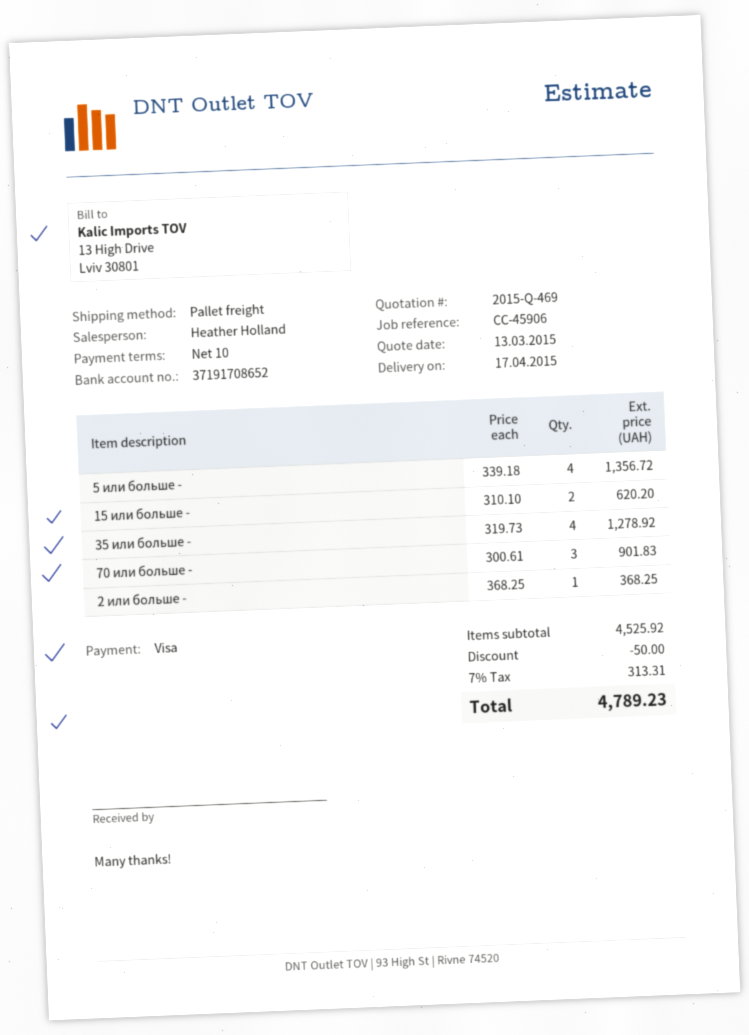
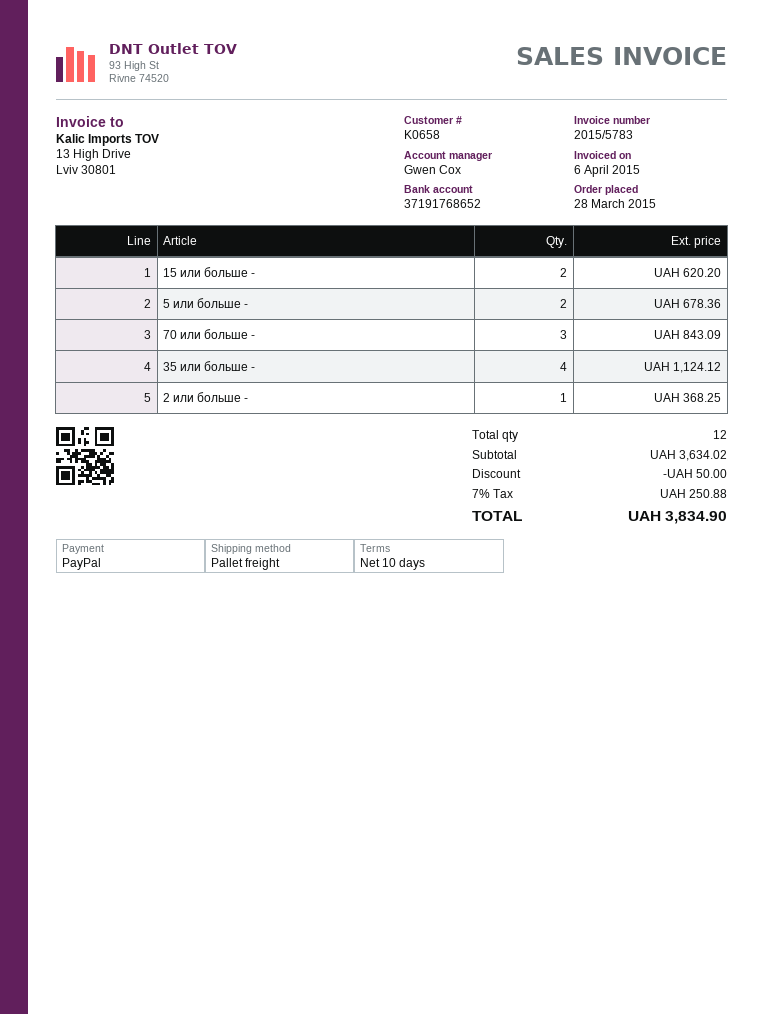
sales rep: Heather Holland -> Gwen Cox
payment method: Visa -> PayPal
bank account: 37191708652 -> 37191768652
5 или больше -: 4 for 1356.72 -> 2 for 678.36
35 или больше -: 4 for 1278.92 -> 4 for 1124.12
70 или больше -: 3 for 901.83 -> 3 for 843.09
subtotal: 4525.92 -> 3634.02
tax: 7% = 313.31 -> 7% = 250.88
total: 4789.23 -> 3834.90

